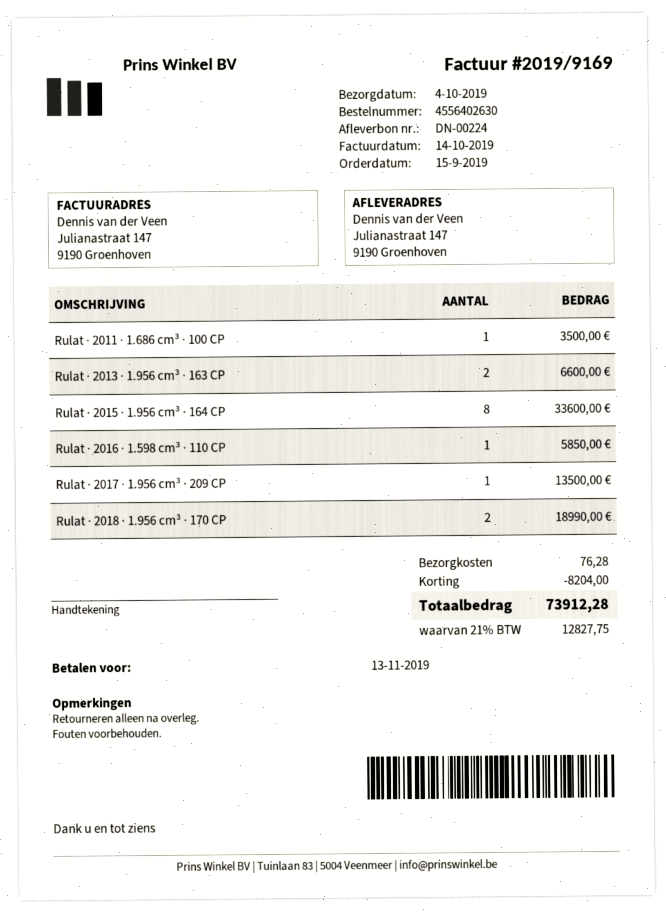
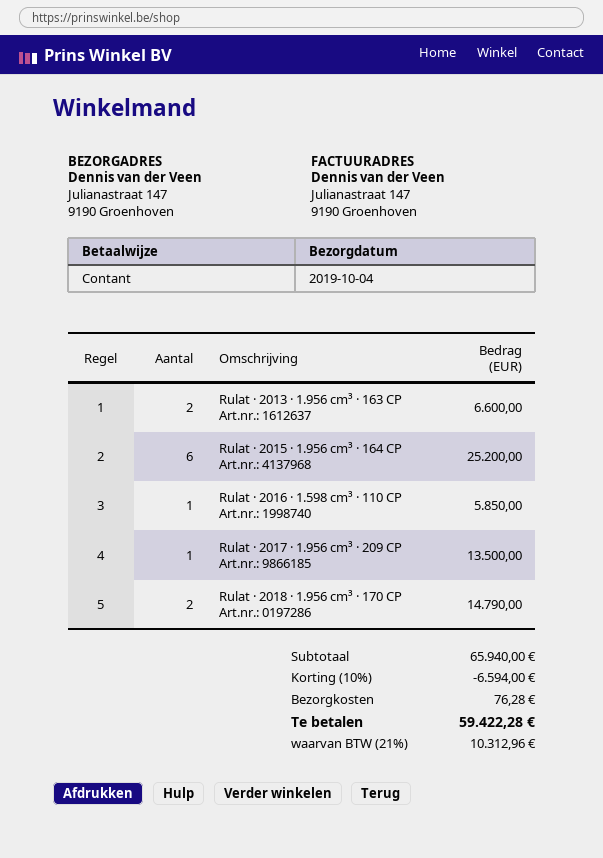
Rulat · 2011 · 1.686 cm³ · 100 CP: 1 for 3500.00 -> none
Rulat · 2015 · 1.956 cm³ · 164 CP: 8 for 33600.00 -> 6 for 25200.00
Rulat · 2018 · 1.956 cm³ · 170 CP: 2 for 18990.00 -> 2 for 14790.00
discount: 8204.00 -> 6594.00
tax: 21% = 12827.75 -> 21% = 10312.96
total: 73912.28 -> 59422.28

